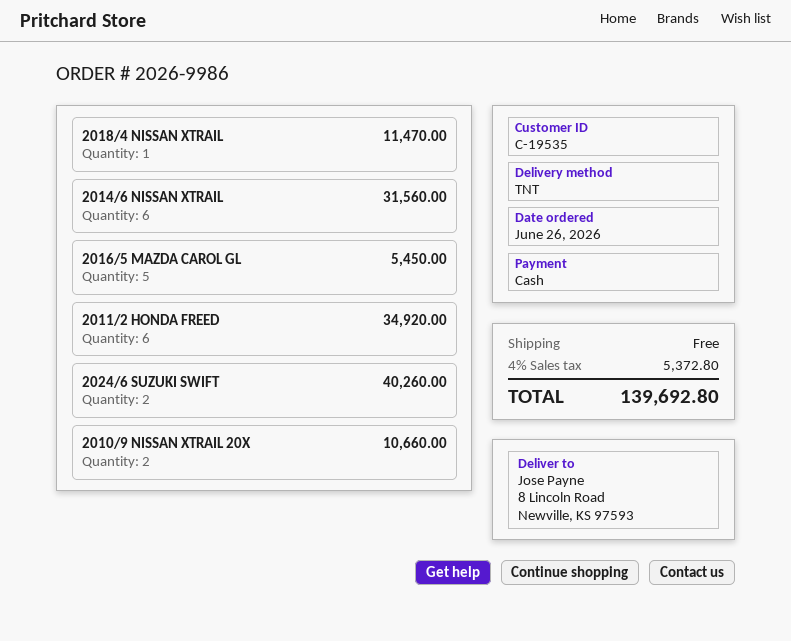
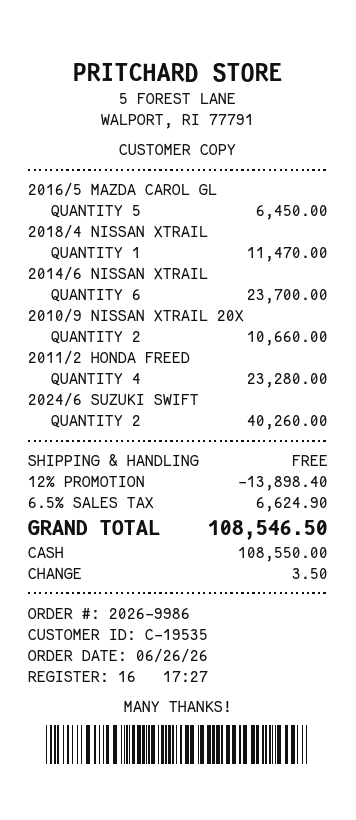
2014/6 NISSAN XTRAIL: 6 for 31560.00 -> 6 for 23700.00
2016/5 MAZDA CAROL GL: 5 for 5450.00 -> 5 for 6450.00
2011/2 HONDA FREED: 6 for 34920.00 -> 4 for 23280.00
discount: none -> 12% = 13898.40
tax: 4% = 5372.80 -> 6.5% = 6624.90
total: 139692.80 -> 108546.50

